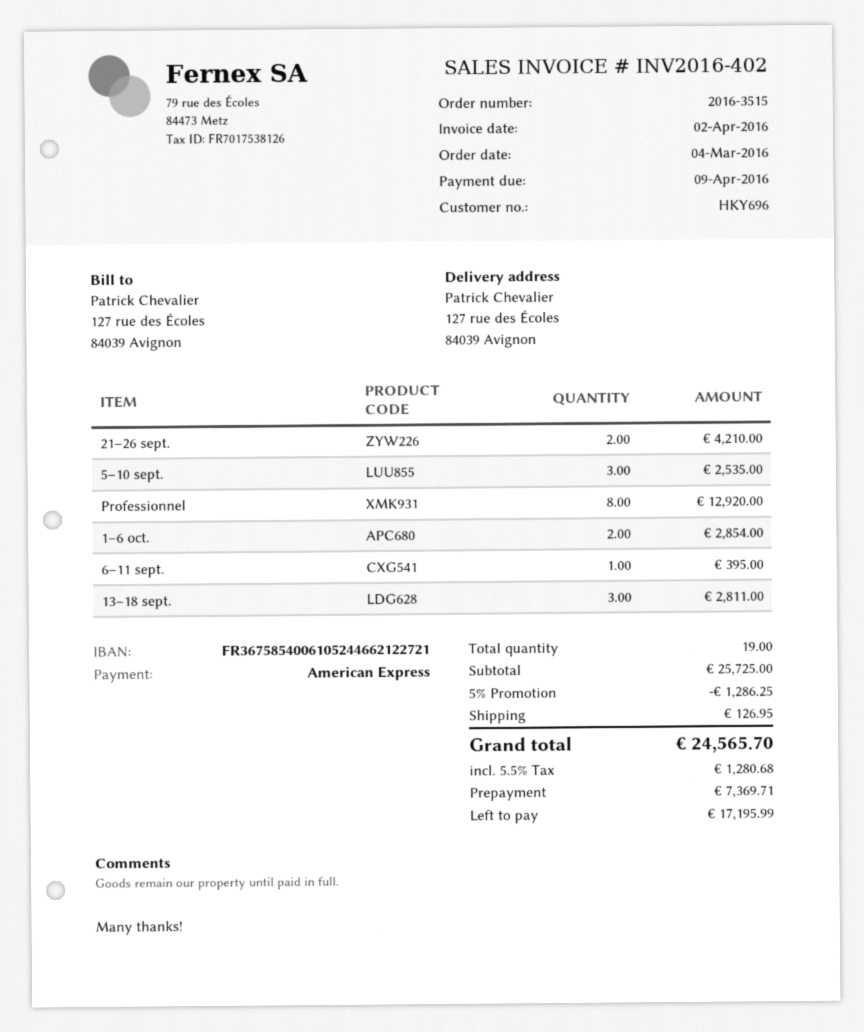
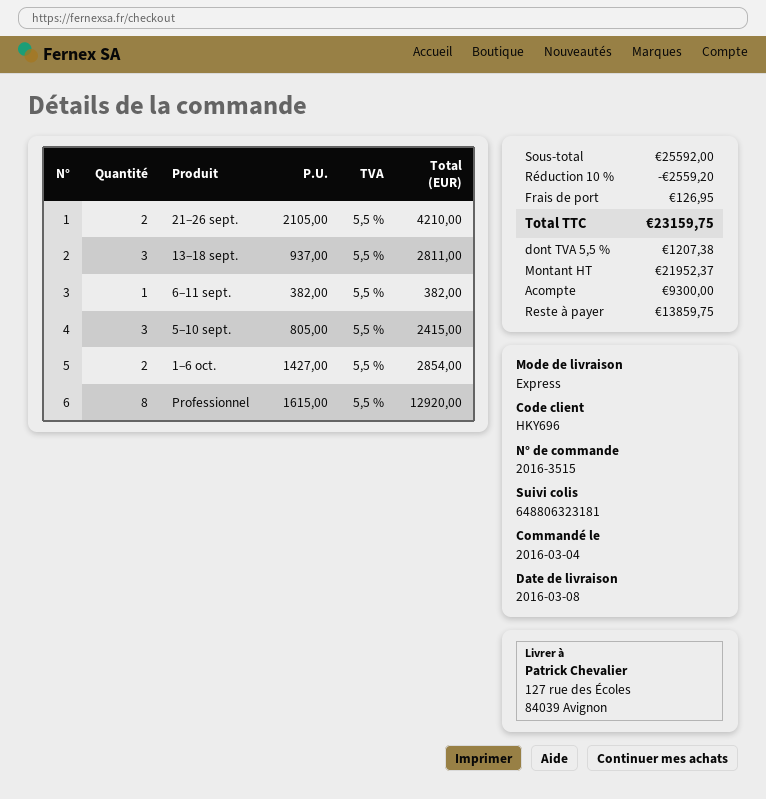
5–10 sept.: 3 for 2535.00 -> 3 for 2415.00
6–11 sept.: 1 for 395.00 -> 1 for 382.00
subtotal: 25725.00 -> 25592.00
discount: 5% = 1286.25 -> 10% = 2559.20
tax: 5.5% = 1280.68 -> 5.5% = 1207.38
total: 24565.70 -> 23159.75
deposit: 7369.71 -> 9300.00
balance: 17195.99 -> 13859.75

